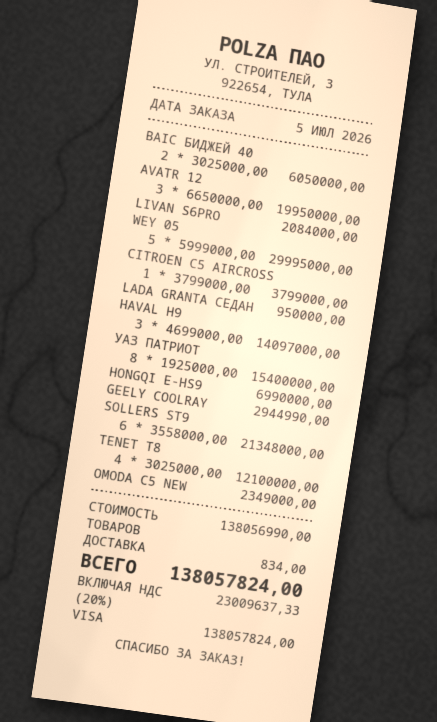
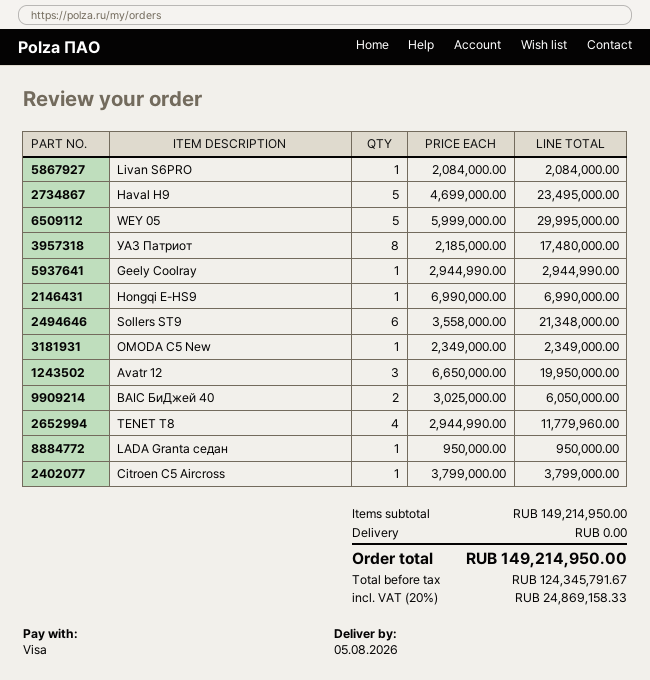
HAVAL H9: 3 x 4699000.00 = 14097000.00 -> 5 x 4699000.00 = 23495000.00
УАЗ ПАТРИОТ: 8 x 1925000.00 = 15400000.00 -> 8 x 2185000.00 = 17480000.00
TENET T8: 4 x 3025000.00 = 12100000.00 -> 4 x 2944990.00 = 11779960.00
subtotal: 138056990.00 -> 149214950.00
shipping: 834.00 -> 0.00
tax: 20% = 23009637.33 -> 20% = 24869158.33
total: 138057824.00 -> 149214950.00

